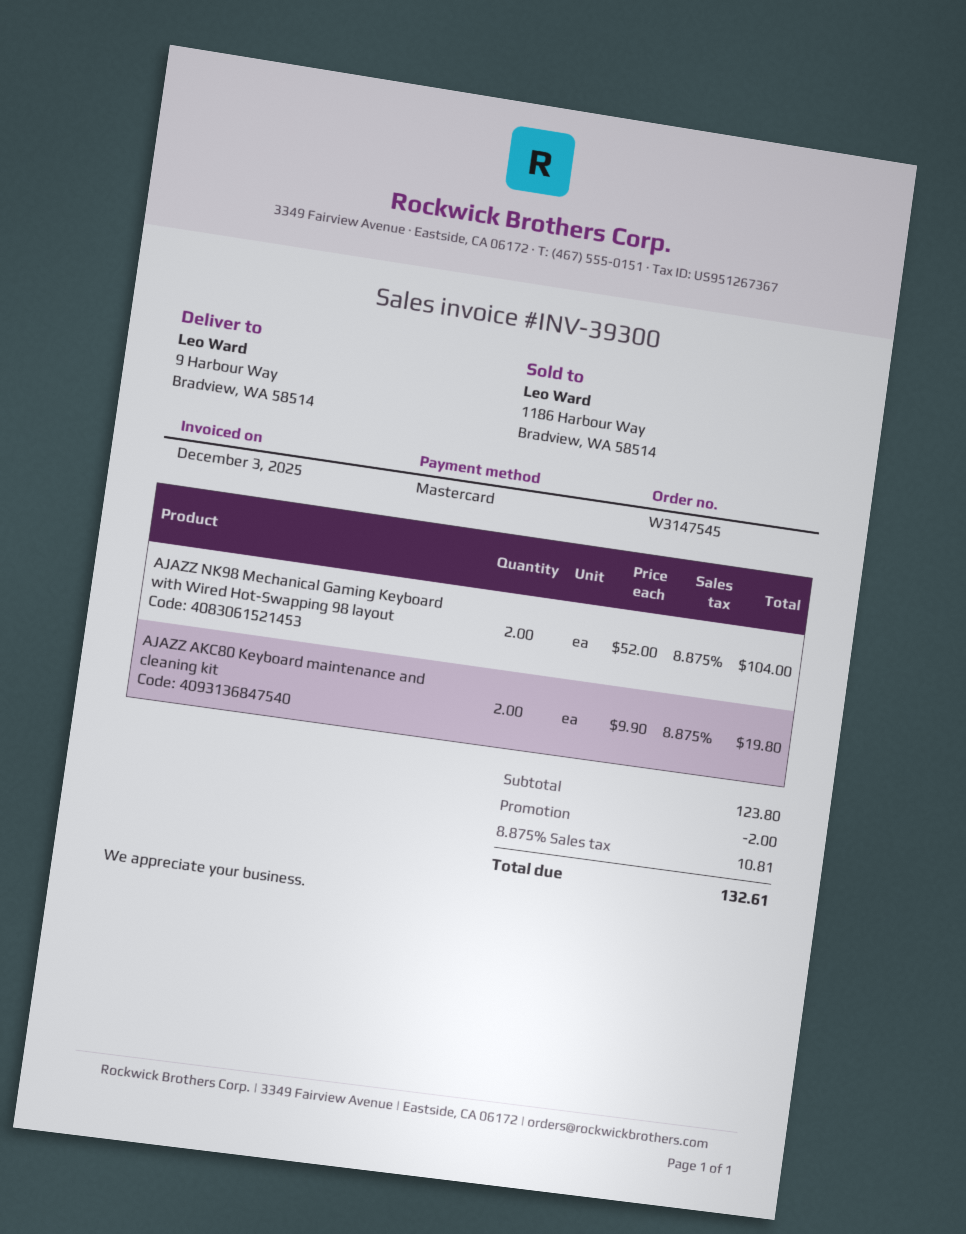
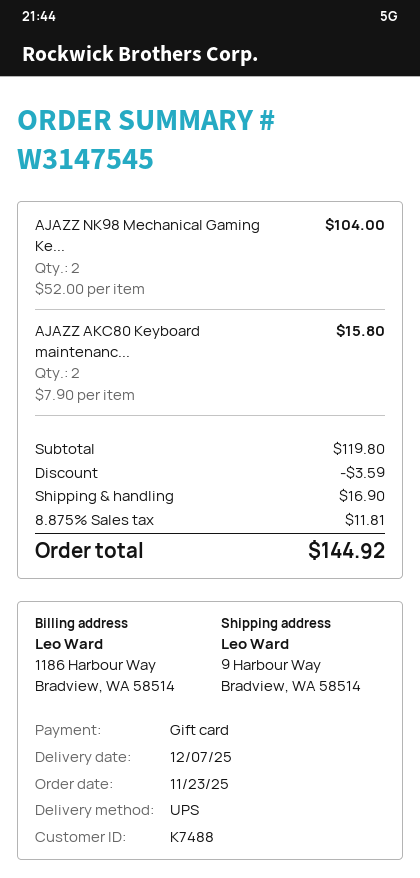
payment method: Mastercard -> gift card
AJAZZ AKC80 Keyboard maintenance and cleaning kit: 2 x 9.90 = 19.80 -> 2 x 7.90 = 15.80
subtotal: 123.80 -> 119.80
discount: 2.00 -> 3.59
shipping: none -> 16.90
tax: 8.875% = 10.81 -> 8.875% = 11.81
total: 132.61 -> 144.92

